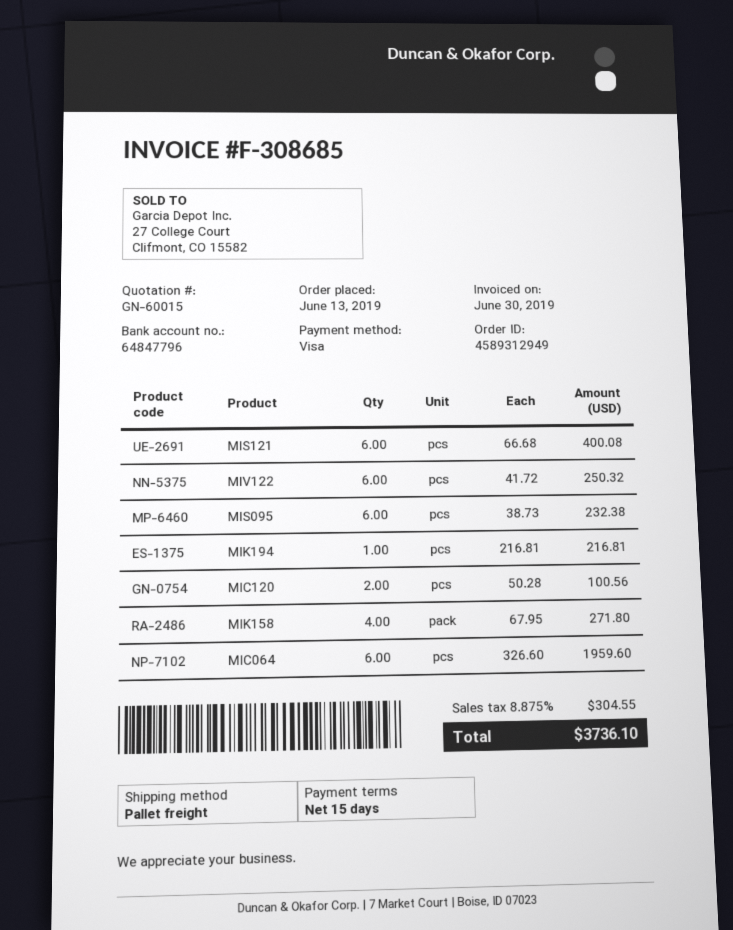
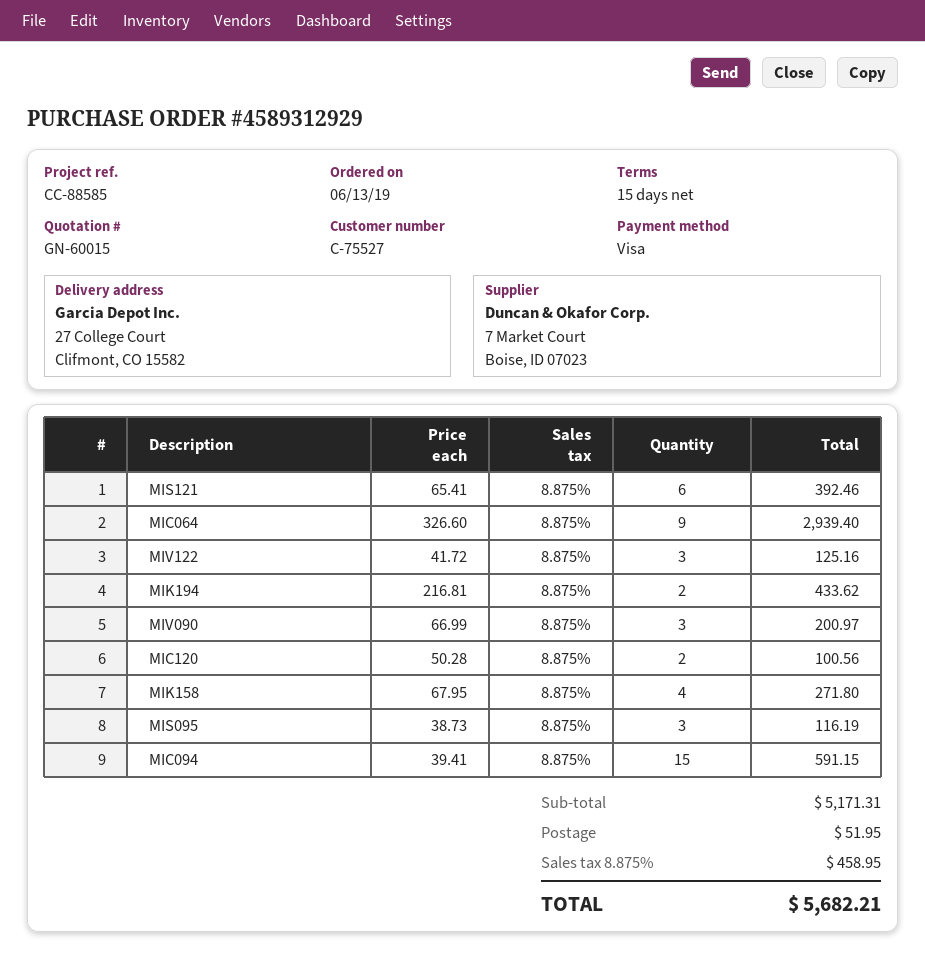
order number: 4589312949 -> 4589312929
MIS121: 6 x 66.68 = 400.08 -> 6 x 65.41 = 392.46
MIV122: 6 x 41.72 = 250.32 -> 3 x 41.72 = 125.16
MIS095: 6 x 38.73 = 232.38 -> 3 x 38.73 = 116.19
MIK194: 1 x 216.81 = 216.81 -> 2 x 216.81 = 433.62
MIC064: 6 x 326.60 = 1959.60 -> 9 x 326.60 = 2939.40
MIV090: none -> 3 x 66.99 = 200.97
MIC094: none -> 15 x 39.41 = 591.15
shipping: none -> 51.95
tax: 8.875% = 304.55 -> 8.875% = 458.95
total: 3736.10 -> 5682.21

